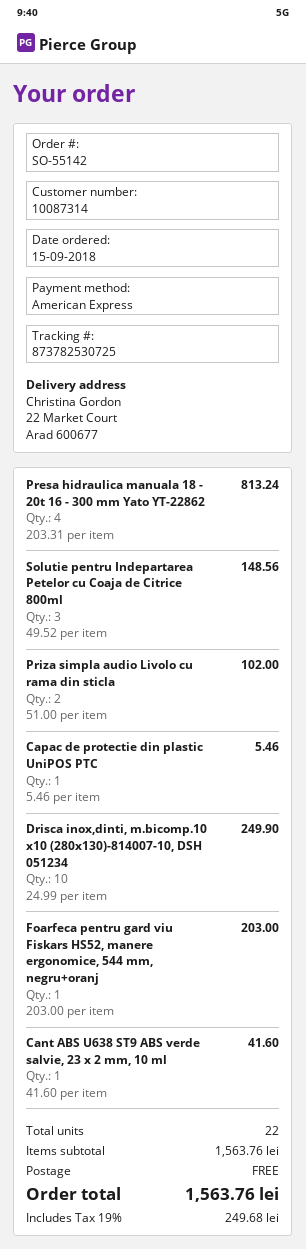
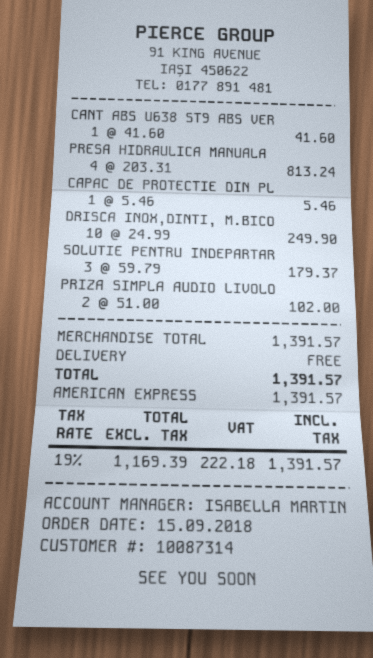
Solutie pentru Indepartarea Petelor cu Coaja de Citrice 800ml: 3 x 49.52 = 148.56 -> 3 x 59.79 = 179.37
Foarfeca pentru gard viu Fiskars HS52, manere ergonomice, 544 mm, negru+oranj: 1 x 203.00 = 203.00 -> none
subtotal: 1563.76 -> 1391.57
tax: 19% = 249.68 -> 19% = 222.18
total: 1563.76 -> 1391.57

